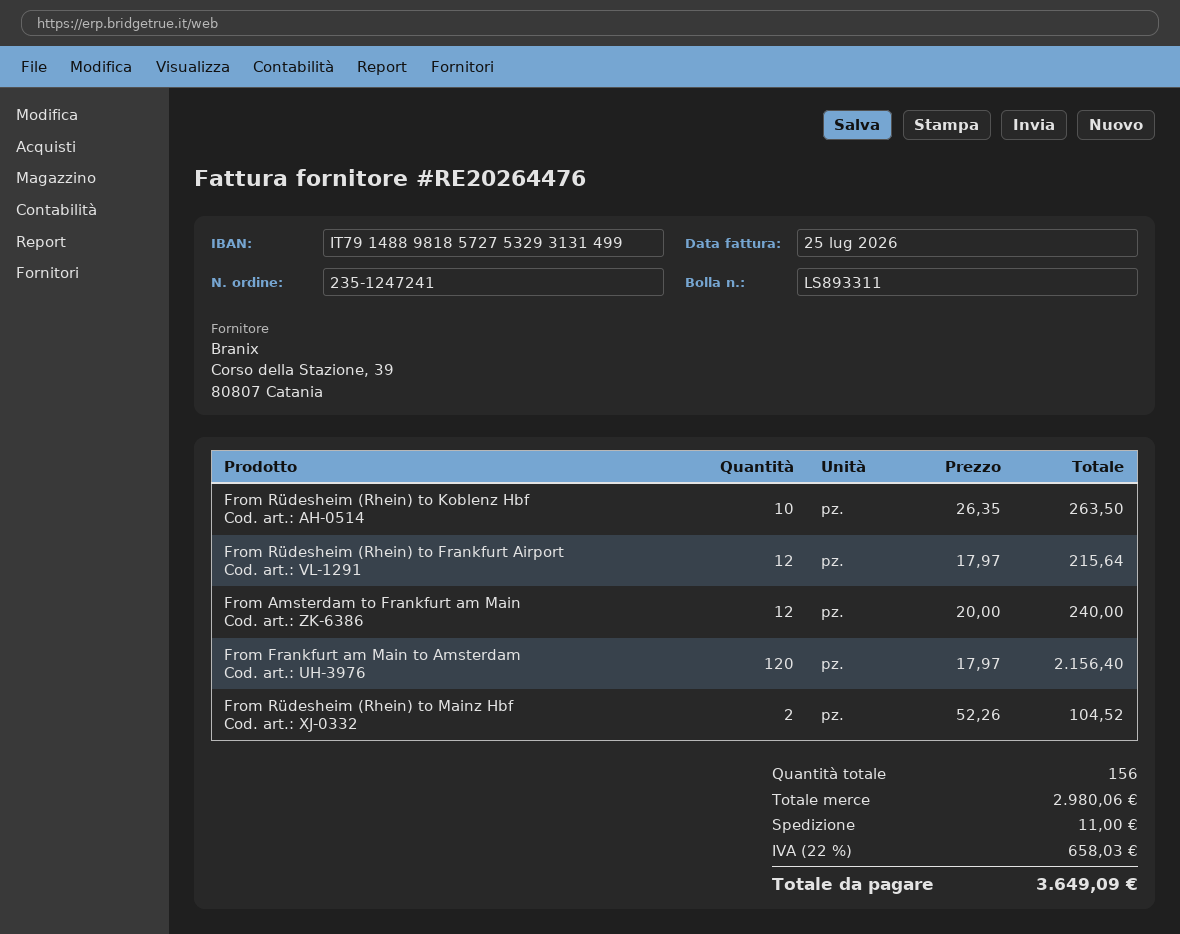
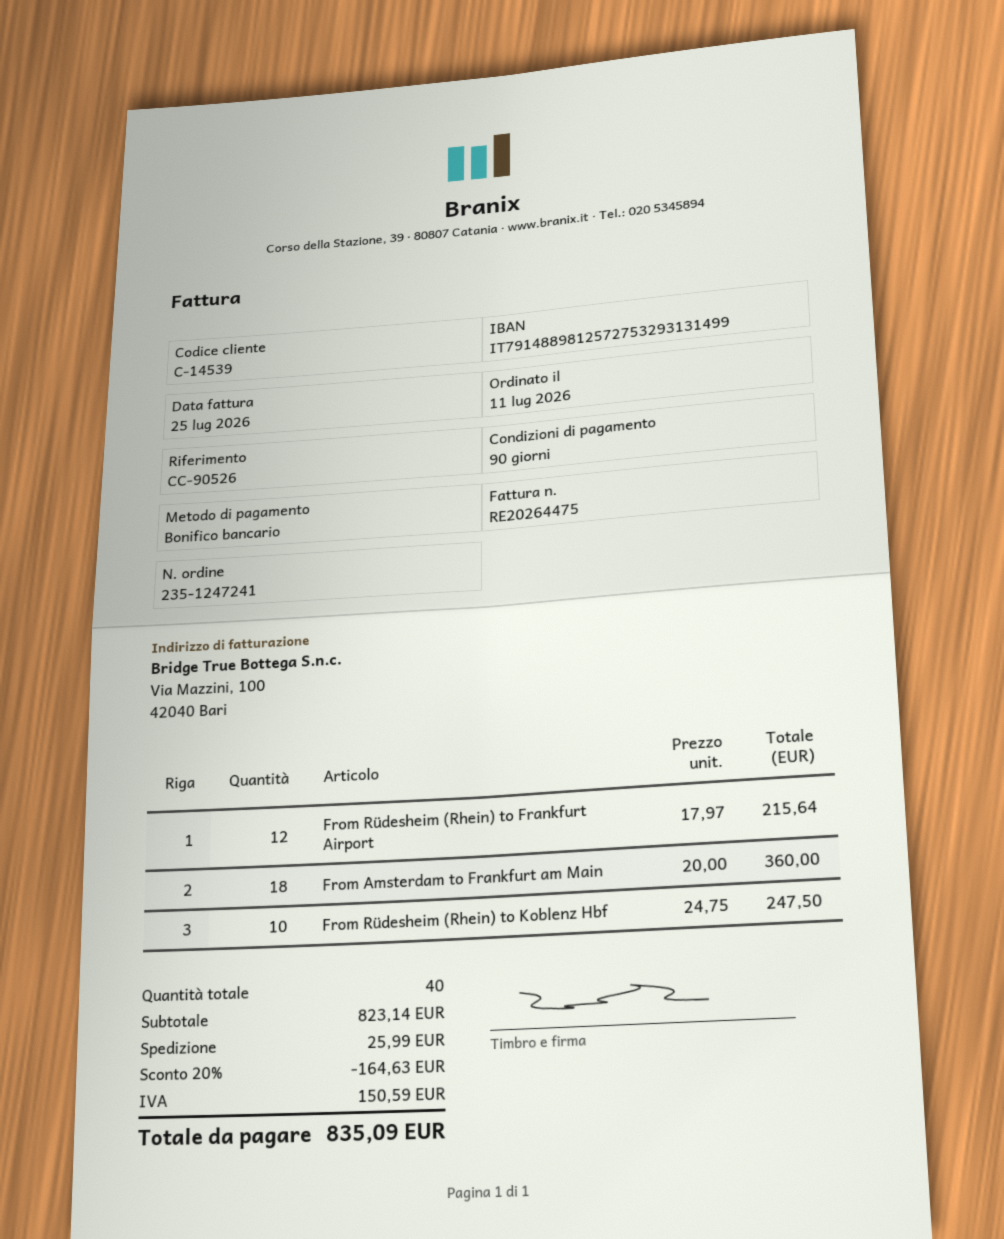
invoice number: RE20264476 -> RE20264475
bank account: IT7914889818572753293131499 -> IT7914889812572753293131499
From Rüdesheim (Rhein) to Koblenz Hbf: 10 x 26.35 = 263.50 -> 10 x 24.75 = 247.50
From Amsterdam to Frankfurt am Main: 12 x 20.00 = 240.00 -> 18 x 20.00 = 360.00
From Frankfurt am Main to Amsterdam: 120 x 17.97 = 2156.40 -> none
From Rüdesheim (Rhein) to Mainz Hbf: 2 x 52.26 = 104.52 -> none
total quantity: 156 -> 40
subtotal: 2980.06 -> 823.14
discount: none -> 20% = 164.63
shipping: 11.00 -> 25.99
tax: 658.03 -> 150.59
total: 3649.09 -> 835.09

